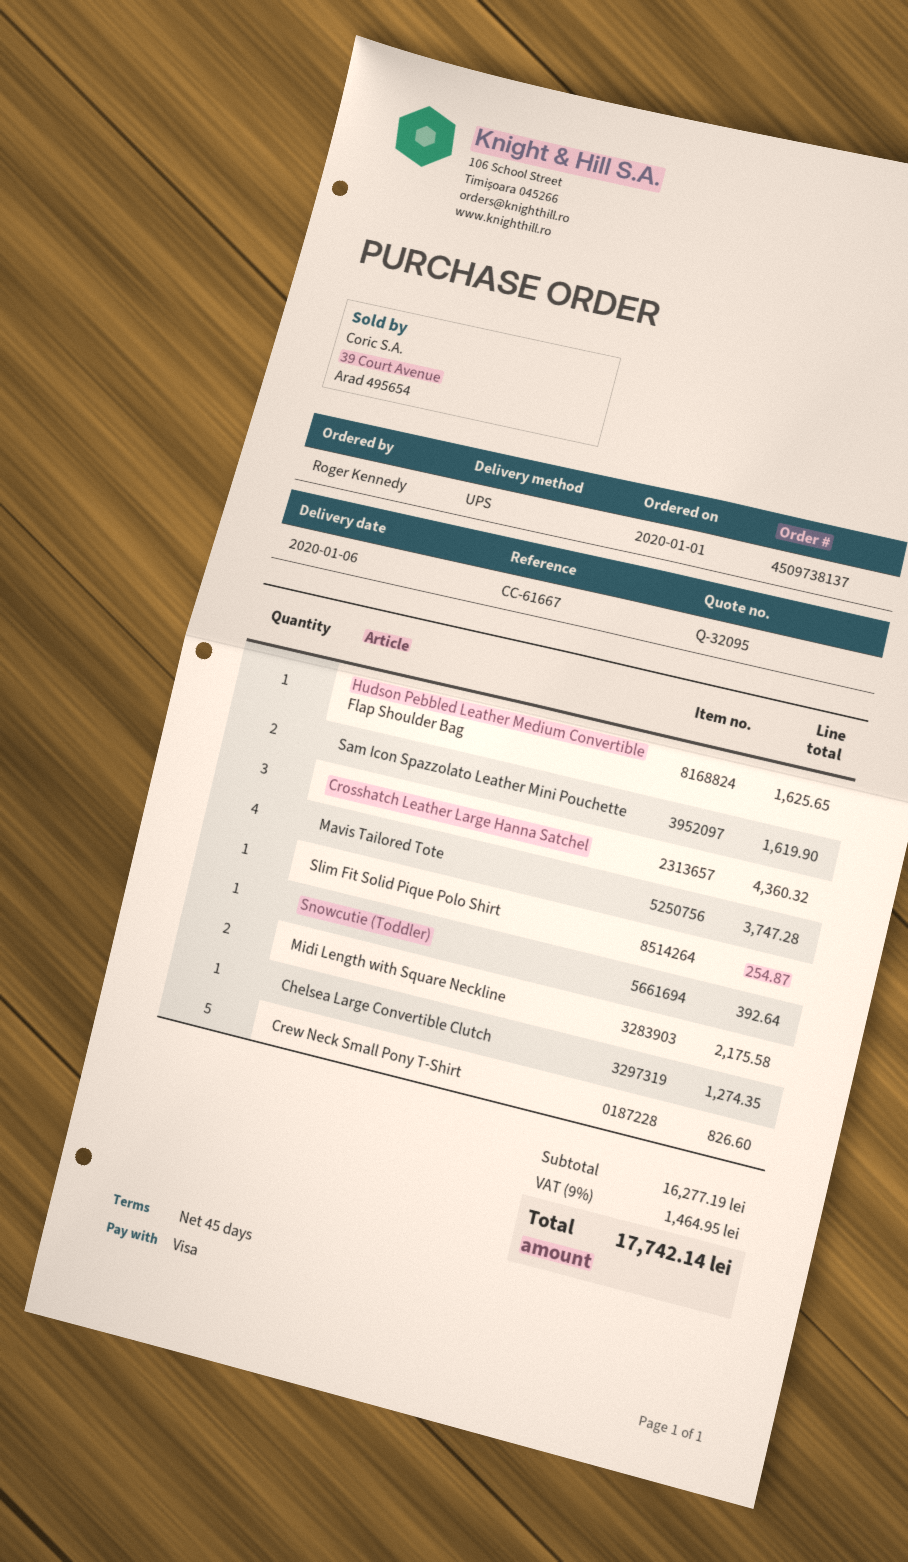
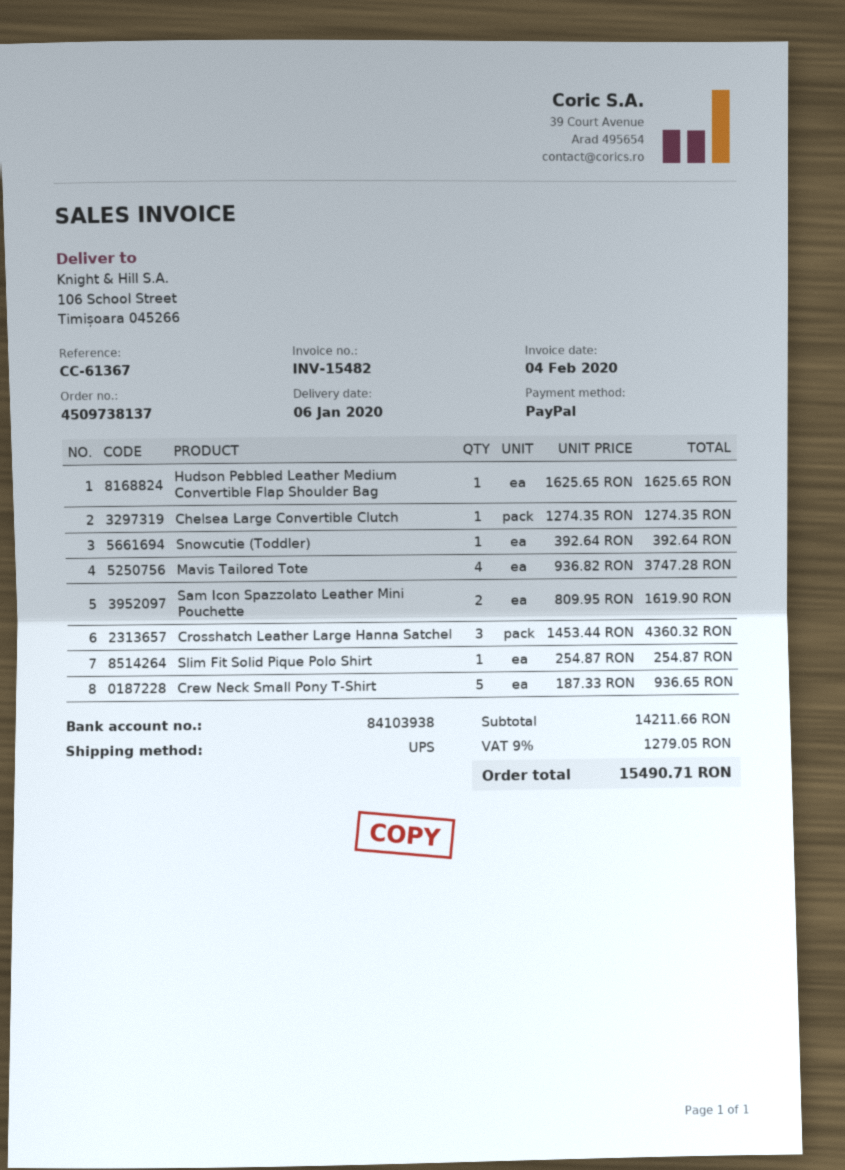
reference: CC-61667 -> CC-61367
payment method: Visa -> PayPal
Midi Length with Square Neckline: 2 for 2175.58 -> none
Crew Neck Small Pony T-Shirt: 5 for 826.60 -> 5 for 936.65
subtotal: 16277.19 -> 14211.66
tax: 9% = 1464.95 -> 9% = 1279.05
total: 17742.14 -> 15490.71

